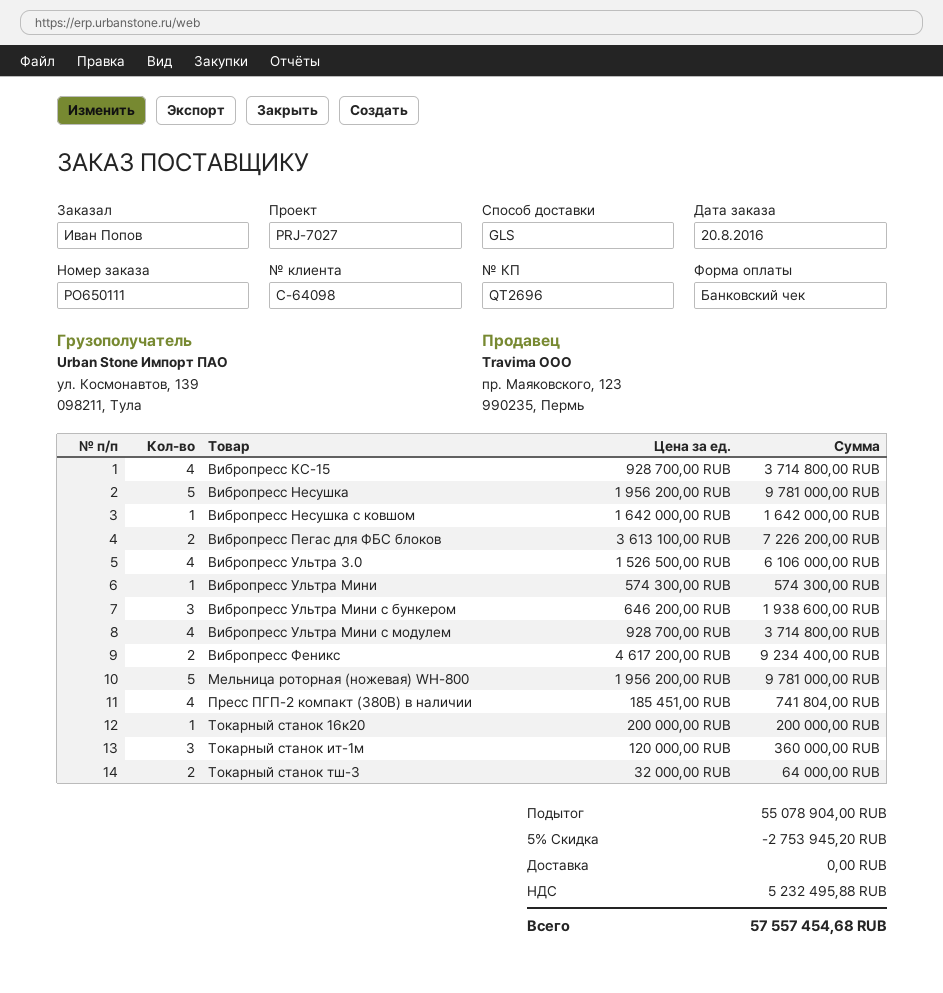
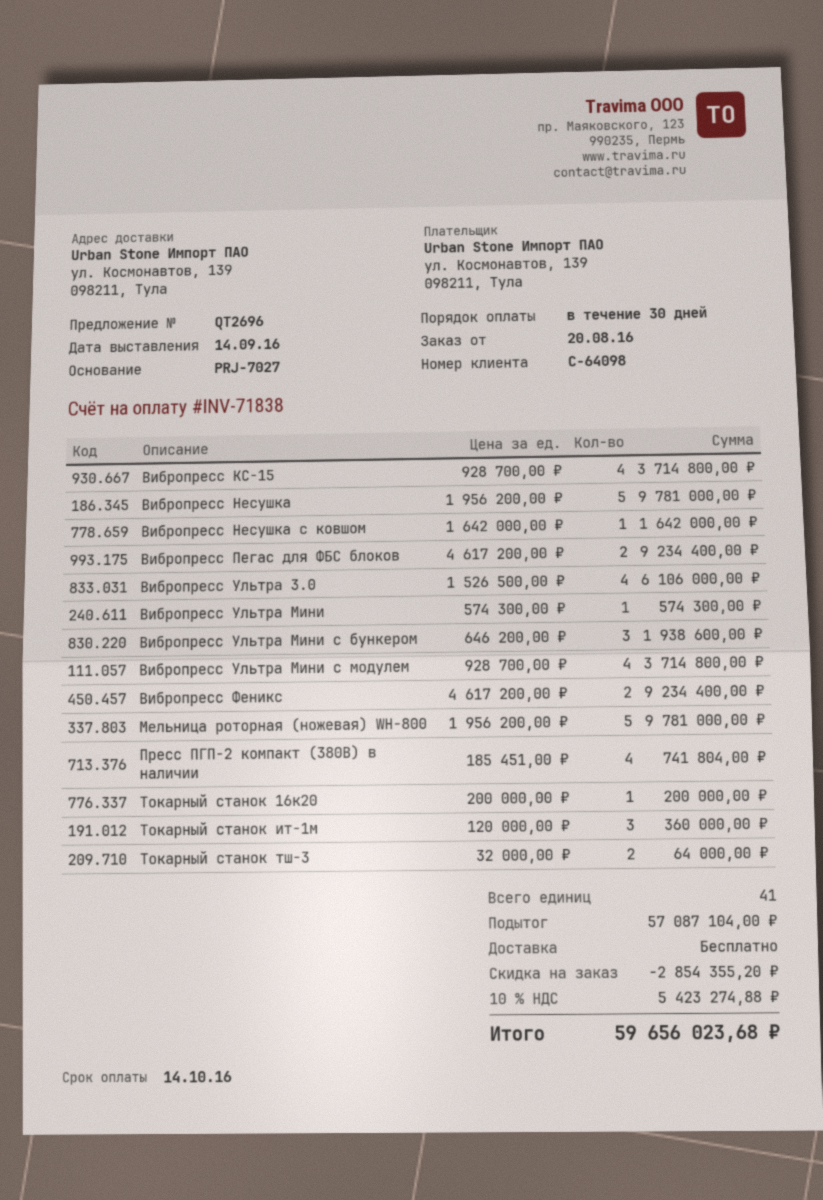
Вибропресс Пегас для ФБС блоков: 2 x 3613100.00 = 7226200.00 -> 2 x 4617200.00 = 9234400.00
subtotal: 55078904.00 -> 57087104.00
discount: 2753945.20 -> 2854355.20
tax: 5232495.88 -> 5423274.88
total: 57557454.68 -> 59656023.68

